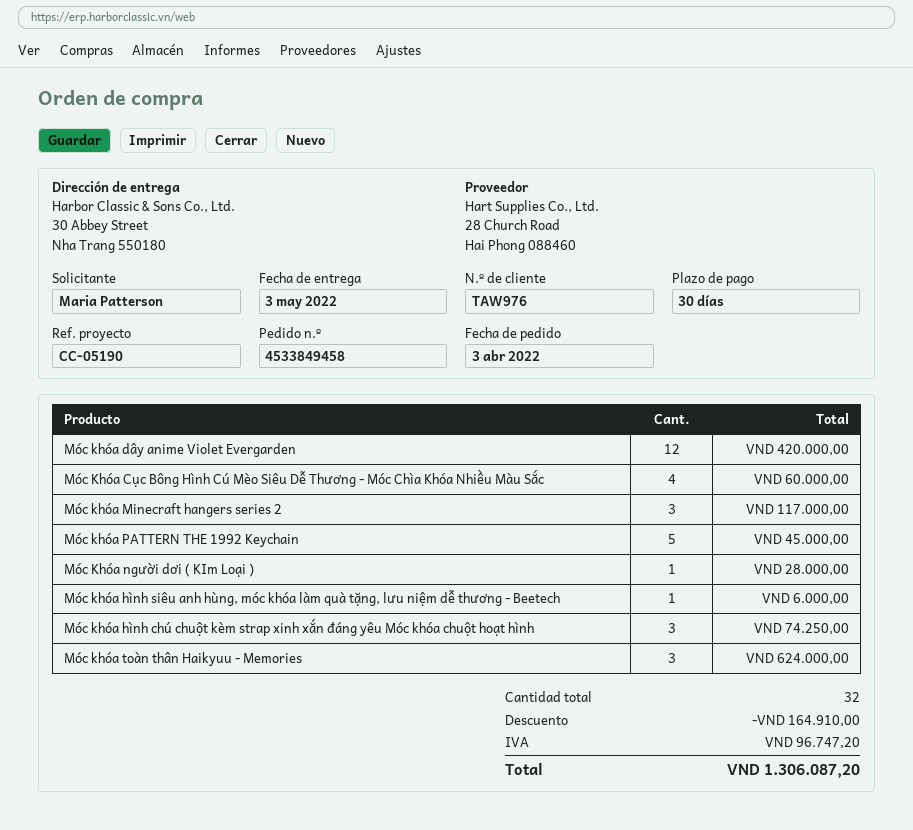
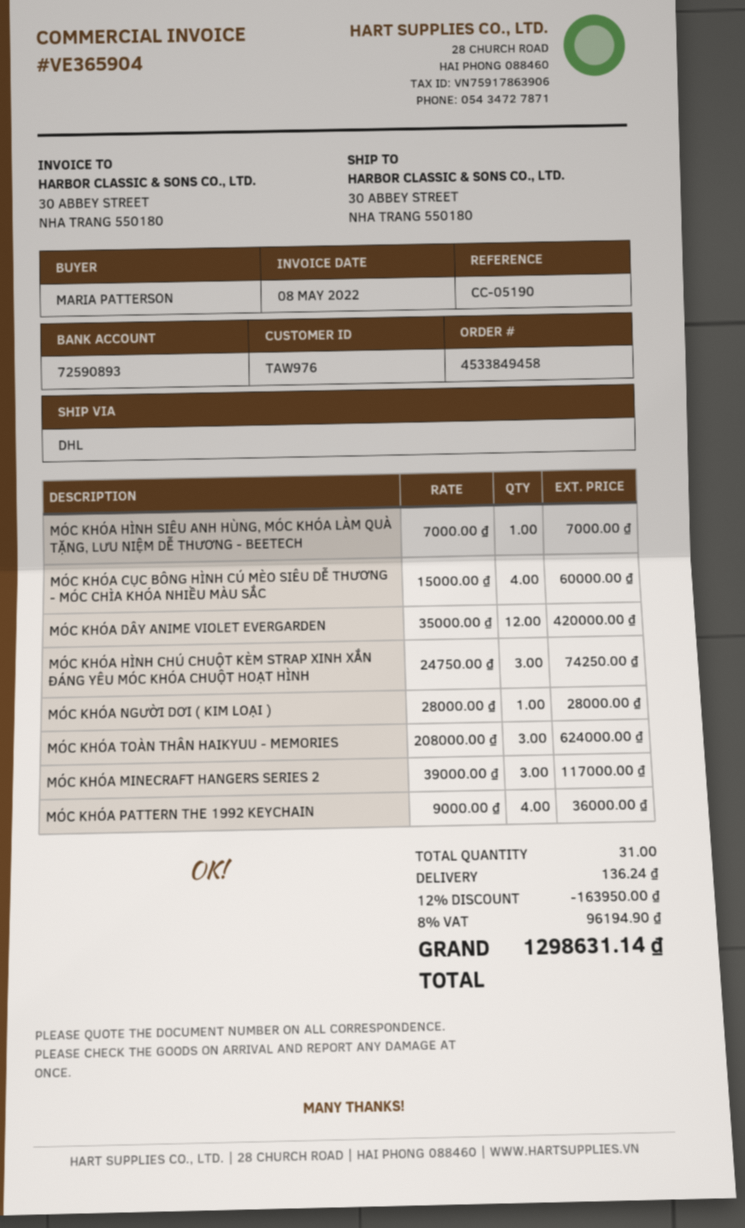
Móc khóa PATTERN THE 1992 Keychain: 5 for 45000.00 -> 4 for 36000.00
Móc khóa hình siêu anh hùng, móc khóa làm quà tặng, lưu niệm dễ thương - Beetech: 1 for 6000.00 -> 1 for 7000.00
total quantity: 32 -> 31
discount: 164910.00 -> 163950.00
shipping: none -> 136.24
tax: 96747.20 -> 96194.90
total: 1306087.20 -> 1298631.14

